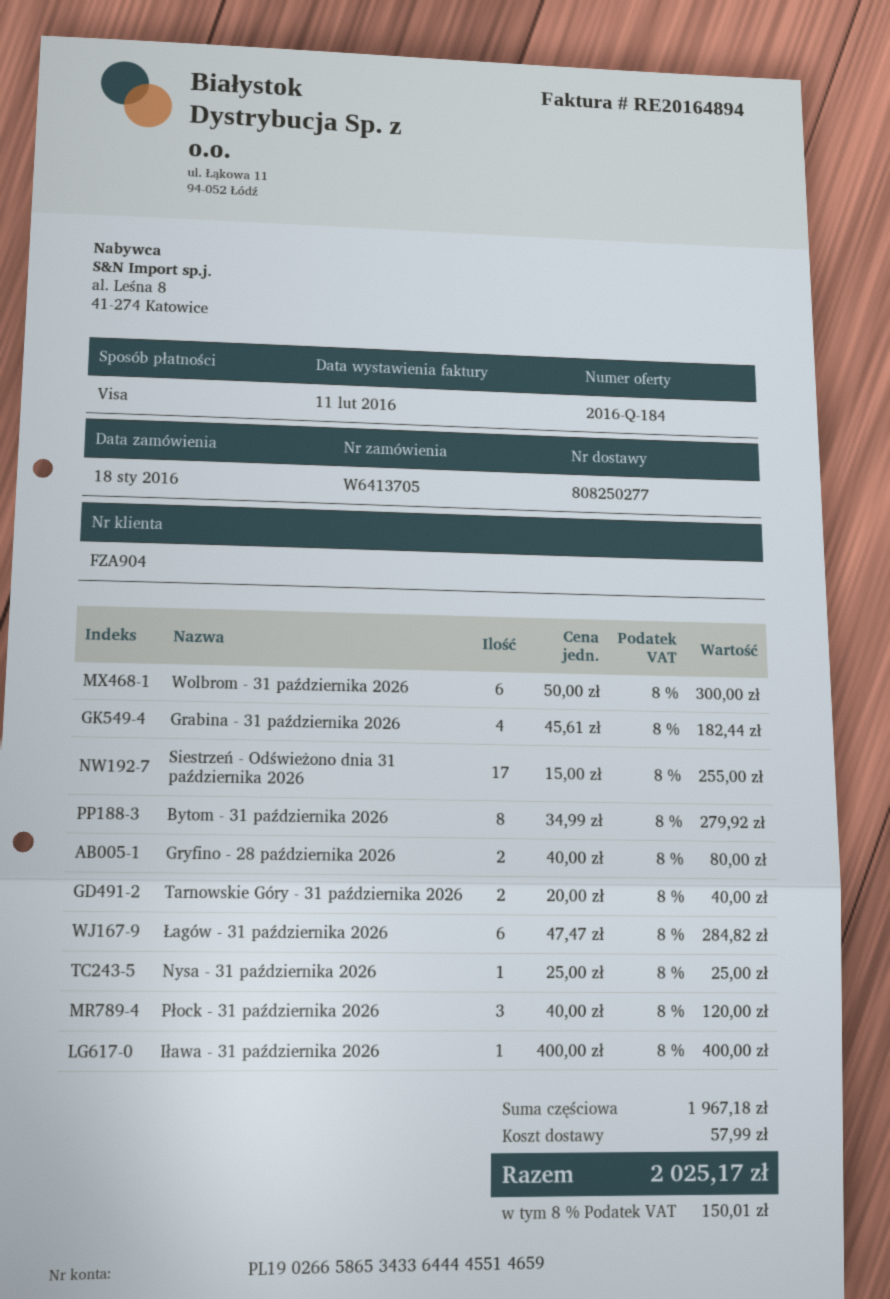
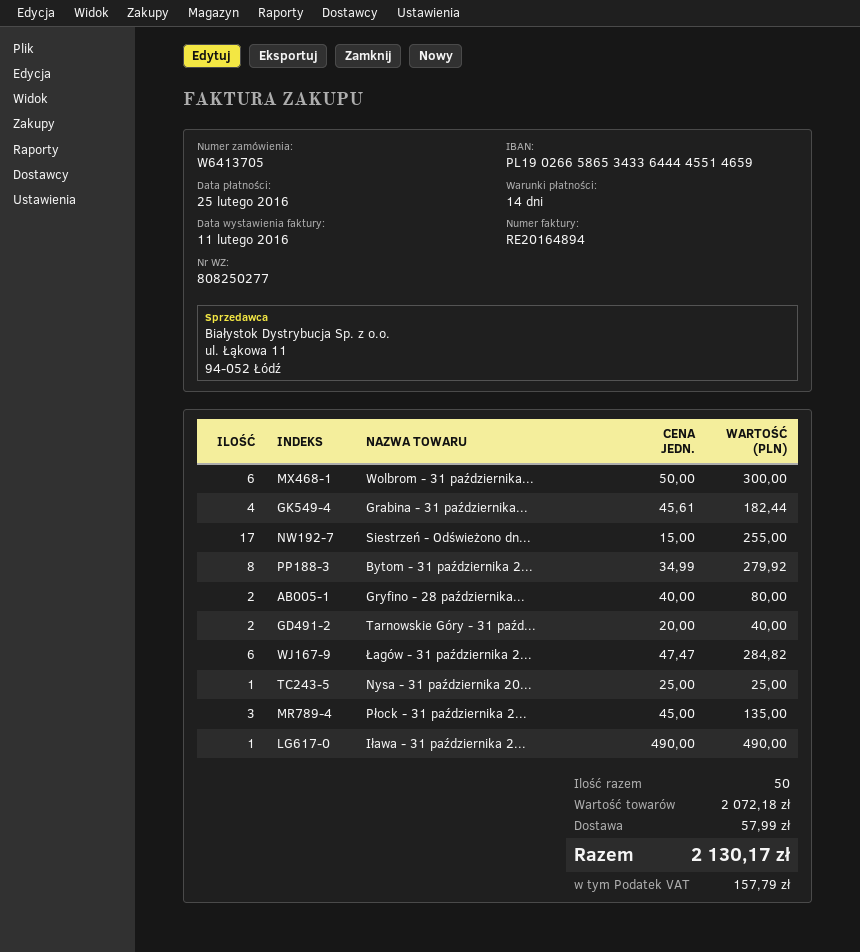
Płock - 31 października 2026: 3 x 40.00 = 120.00 -> 3 x 45.00 = 135.00
Iława - 31 października 2026: 1 x 400.00 = 400.00 -> 1 x 490.00 = 490.00
subtotal: 1967.18 -> 2072.18
tax: 150.01 -> 157.79
total: 2025.17 -> 2130.17

